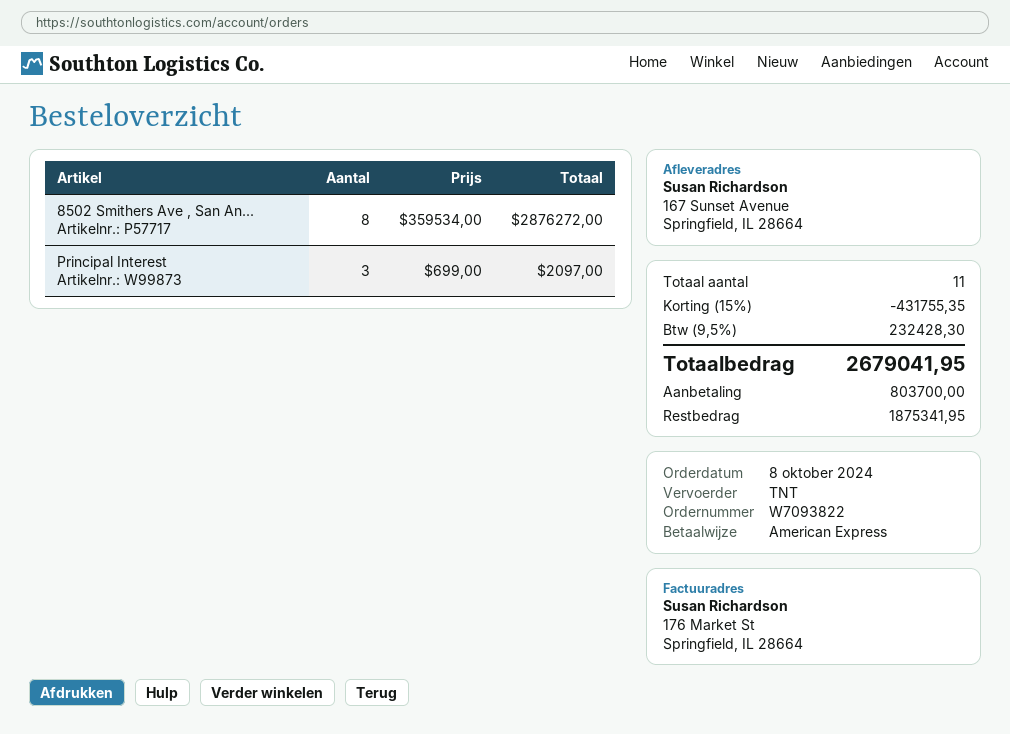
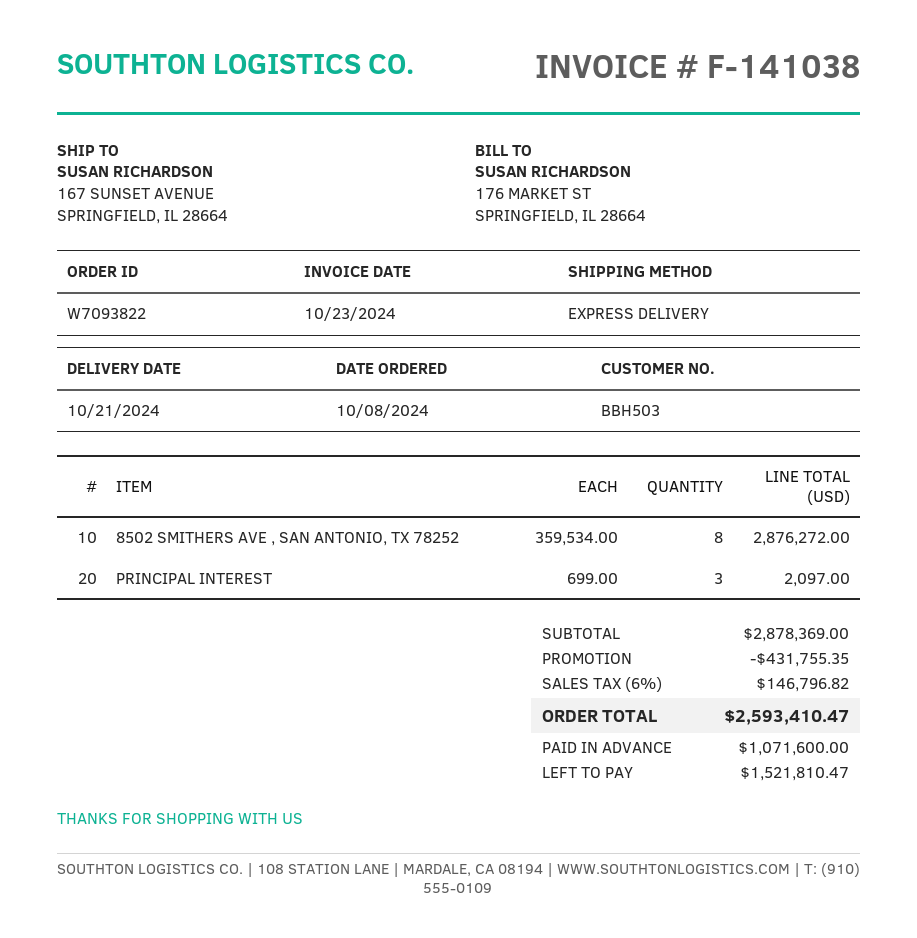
shipping method: TNT -> express
tax: 9.5% = 232428.30 -> 6% = 146796.82
total: 2679041.95 -> 2593410.47
deposit: 803700.00 -> 1071600.00
balance: 1875341.95 -> 1521810.47

